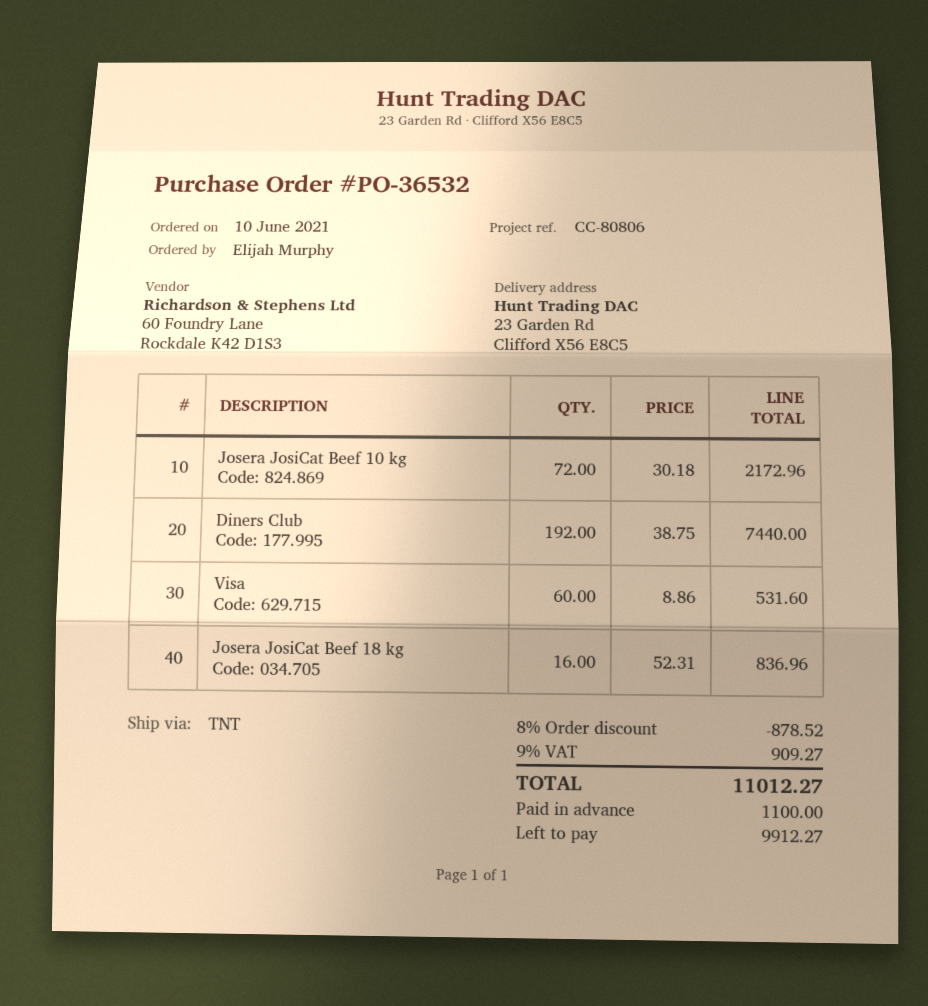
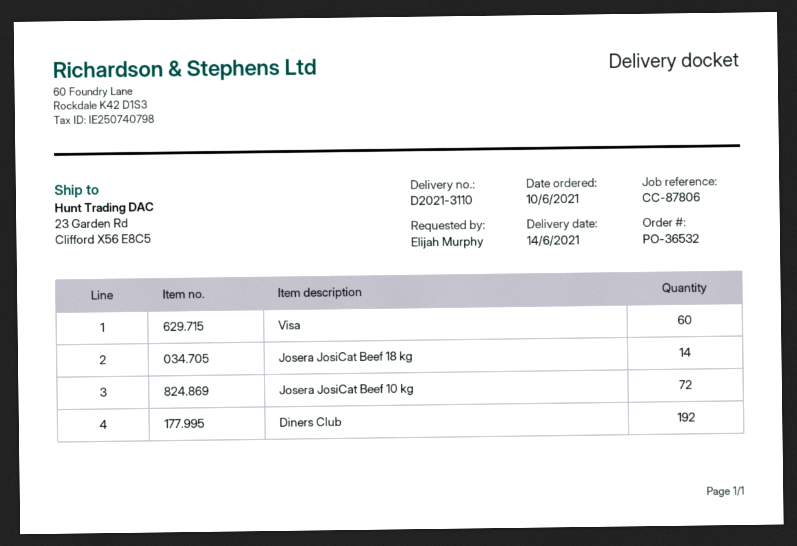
reference: CC-80806 -> CC-87806
Josera JosiCat Beef 18 kg: 16 -> 14

